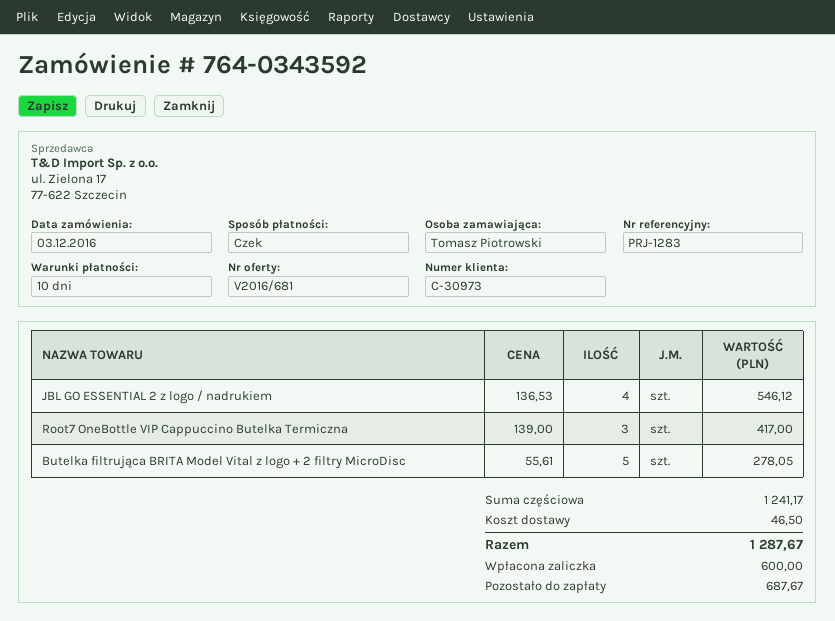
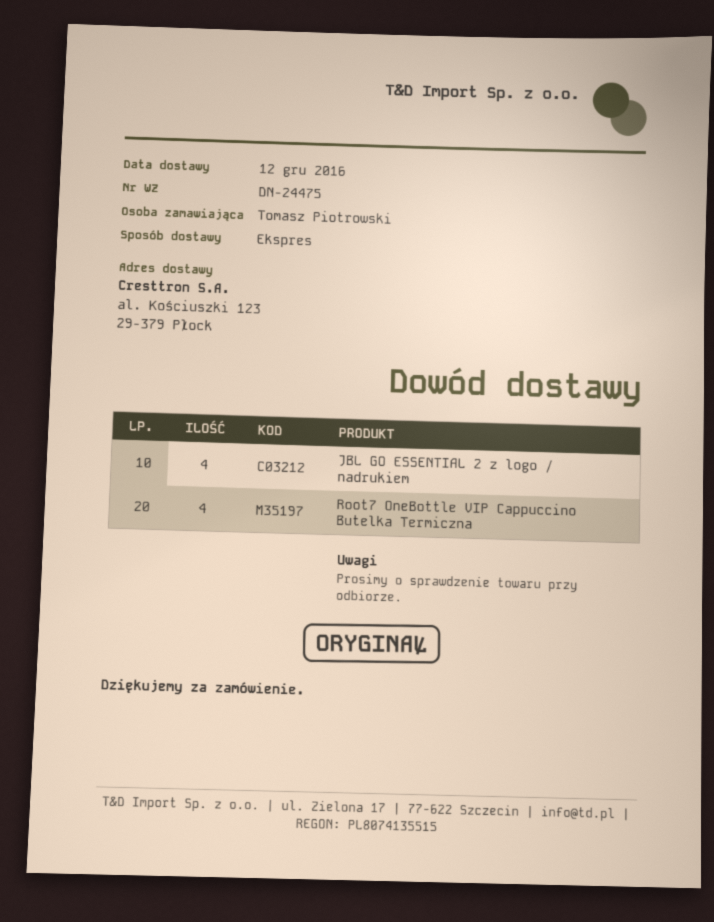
Root7 OneBottle VIP Cappuccino Butelka Termiczna: 3 -> 4
Butelka filtrująca BRITA Model Vital z logo + 2 filtry MicroDisc: 5 -> none

